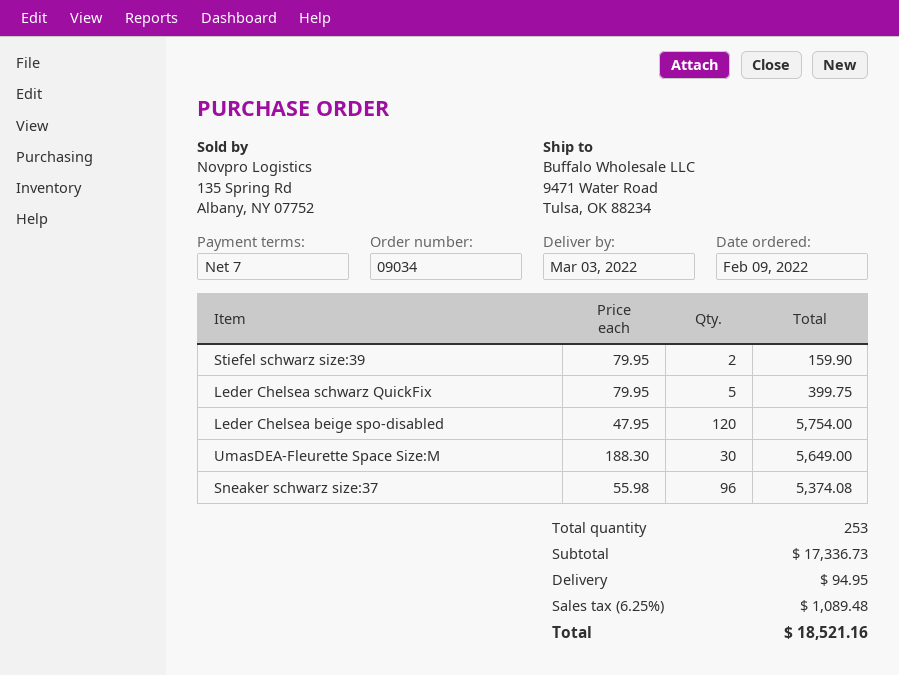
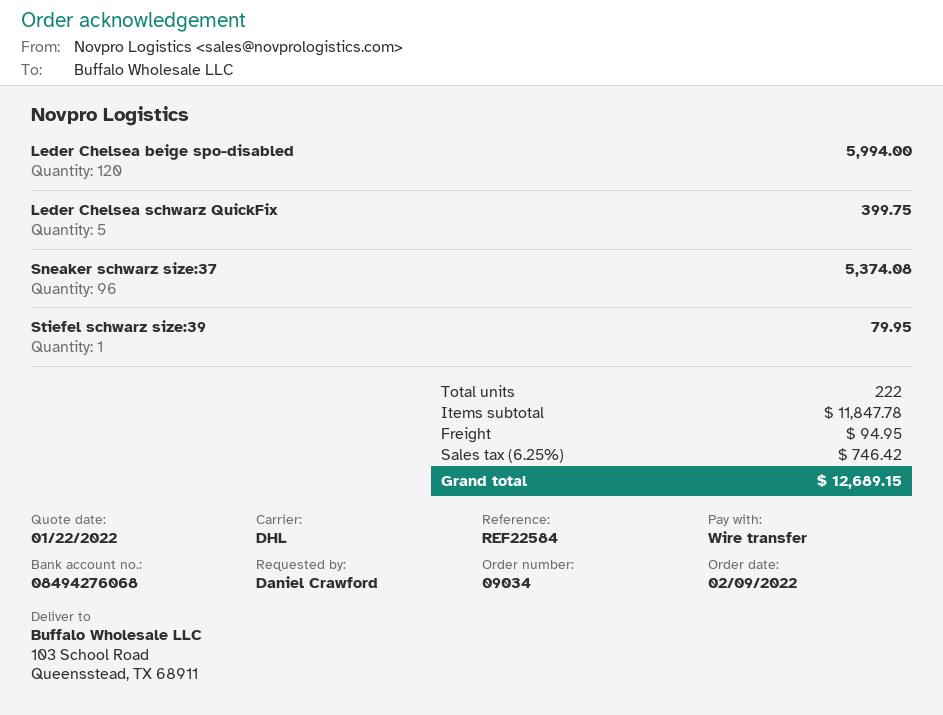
ship to: 9471 Water Road, Tulsa, OK 88234 -> 103 School Road, Queensstead, TX 68911
Stiefel schwarz size:39: 2 for 159.90 -> 1 for 79.95
Leder Chelsea beige spo-disabled: 120 for 5754.00 -> 120 for 5994.00
UmasDEA-Fleurette Space Size:M: 30 for 5649.00 -> none
total quantity: 253 -> 222
subtotal: 17336.73 -> 11847.78
tax: 6.25% = 1089.48 -> 6.25% = 746.42
total: 18521.16 -> 12689.15

